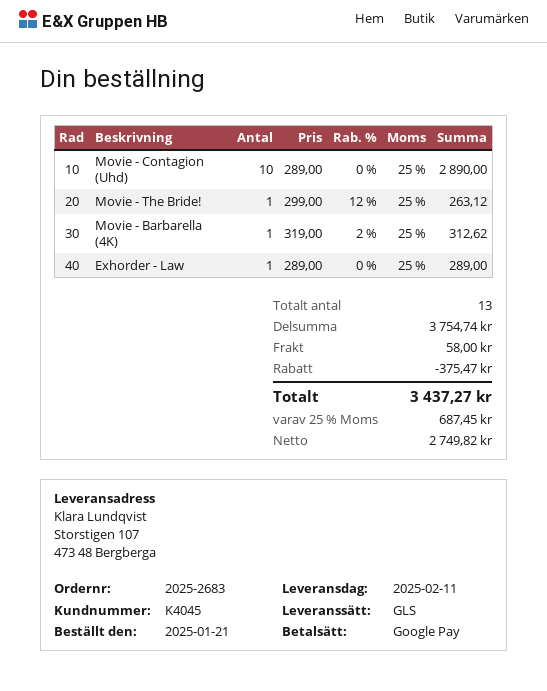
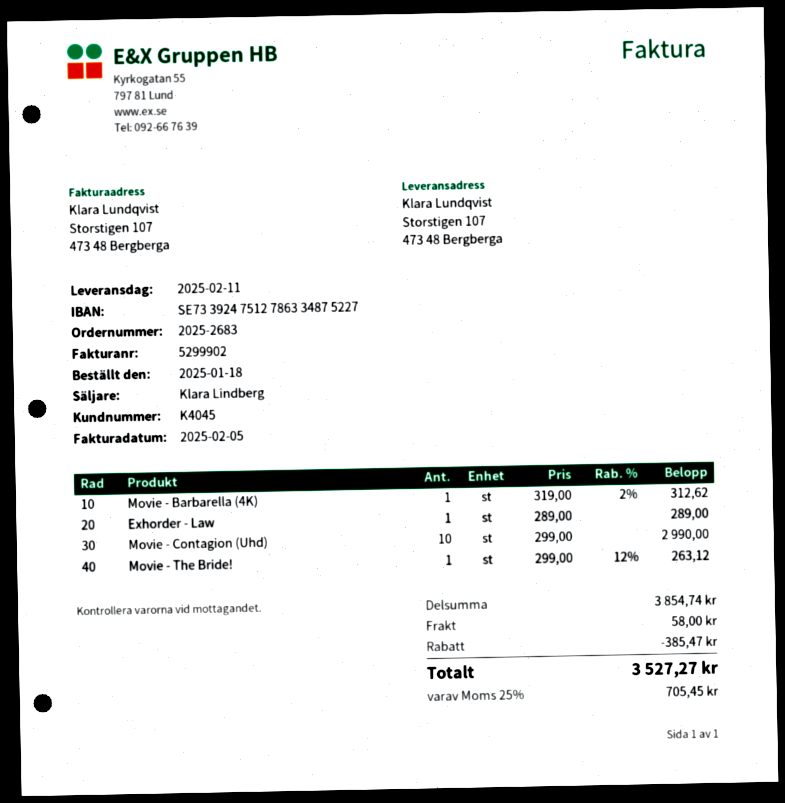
order date: 2025-01-21 -> 2025-01-18
Movie - Contagion (Uhd): 10 x 289.00 = 2890.00 -> 10 x 299.00 = 2990.00
subtotal: 3754.74 -> 3854.74
discount: 375.47 -> 385.47
tax: 25% = 687.45 -> 25% = 705.45
total: 3437.27 -> 3527.27

